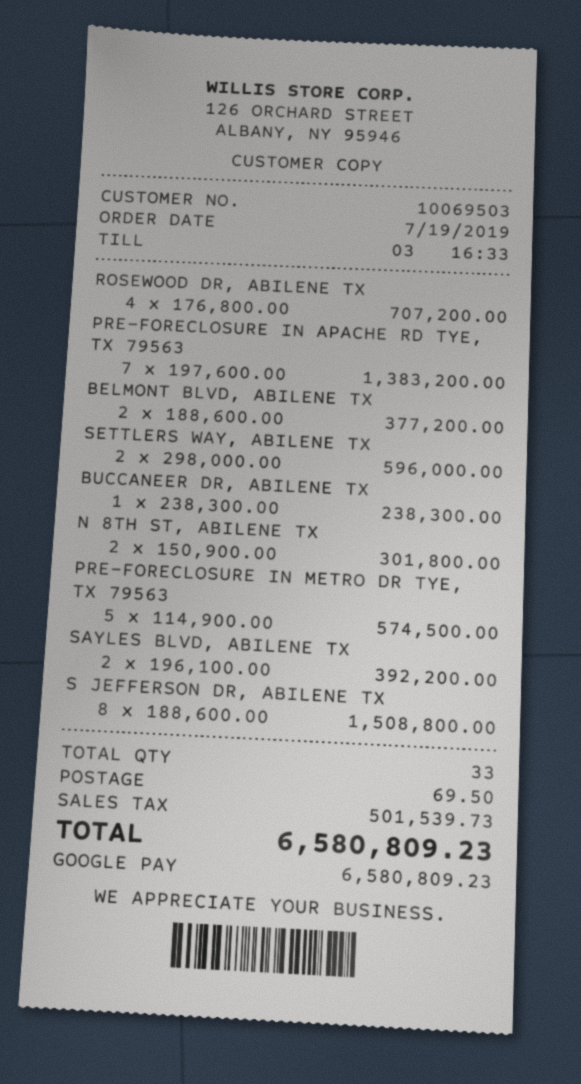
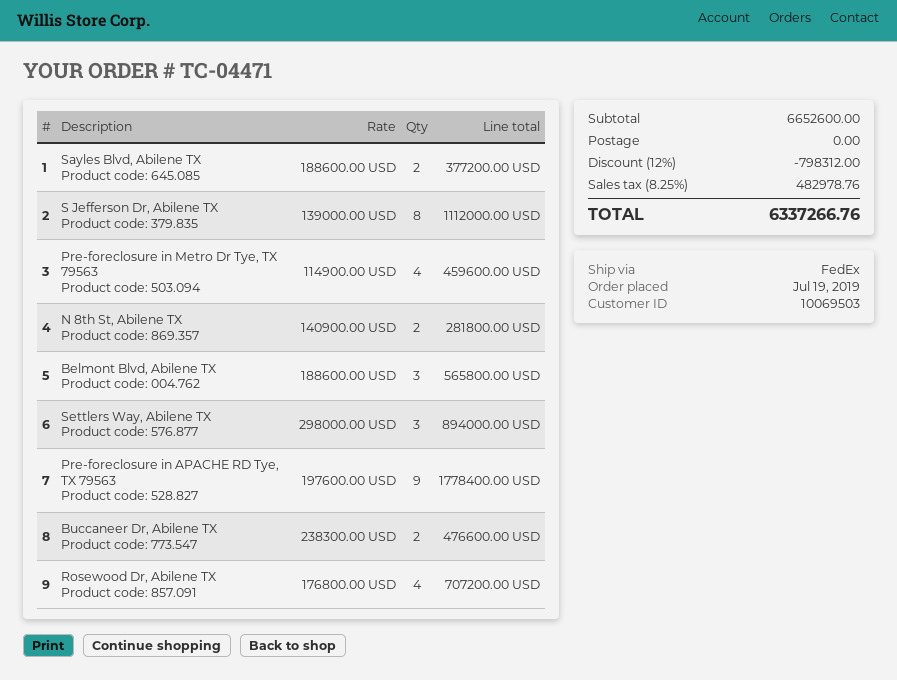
PRE-FORECLOSURE IN APACHE RD TYE, TX 79563: 7 x 197600.00 = 1383200.00 -> 9 x 197600.00 = 1778400.00
BELMONT BLVD, ABILENE TX: 2 x 188600.00 = 377200.00 -> 3 x 188600.00 = 565800.00
SETTLERS WAY, ABILENE TX: 2 x 298000.00 = 596000.00 -> 3 x 298000.00 = 894000.00
BUCCANEER DR, ABILENE TX: 1 x 238300.00 = 238300.00 -> 2 x 238300.00 = 476600.00
N 8TH ST, ABILENE TX: 2 x 150900.00 = 301800.00 -> 2 x 140900.00 = 281800.00
PRE-FORECLOSURE IN METRO DR TYE, TX 79563: 5 x 114900.00 = 574500.00 -> 4 x 114900.00 = 459600.00
SAYLES BLVD, ABILENE TX: 2 x 196100.00 = 392200.00 -> 2 x 188600.00 = 377200.00
S JEFFERSON DR, ABILENE TX: 8 x 188600.00 = 1508800.00 -> 8 x 139000.00 = 1112000.00
discount: none -> 12% = 798312.00
shipping: 69.50 -> 0.00
tax: 501539.73 -> 482978.76
total: 6580809.23 -> 6337266.76

